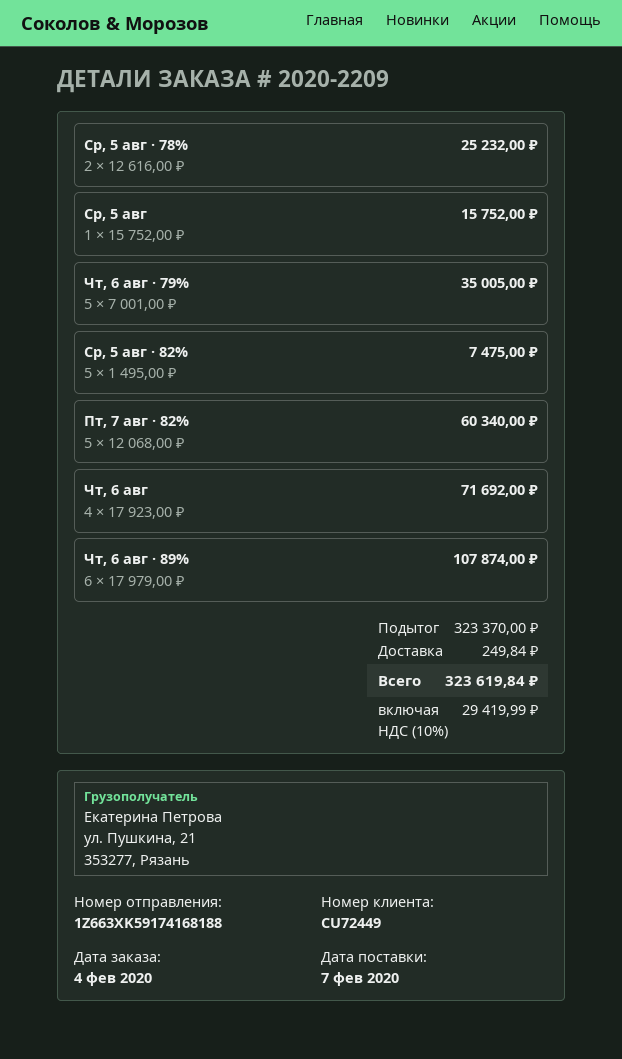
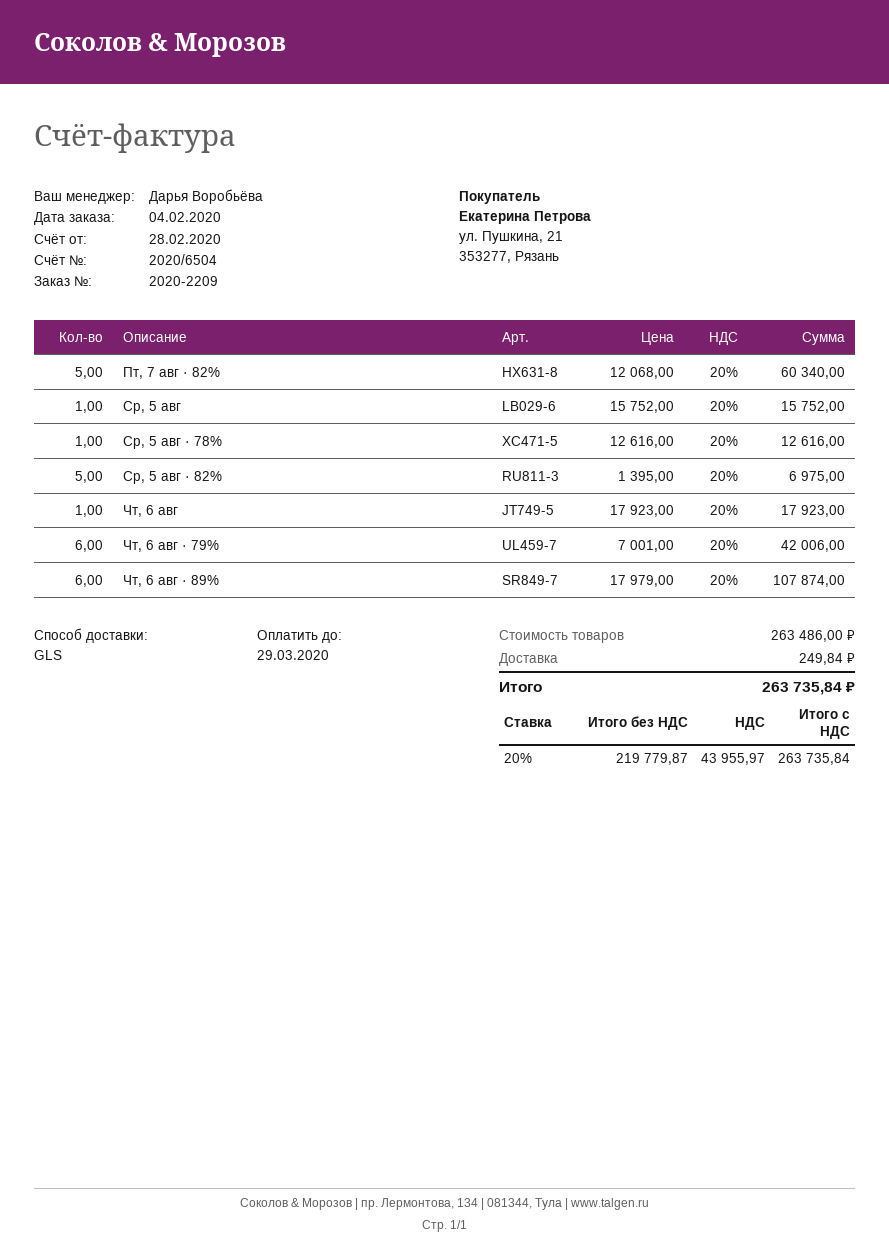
Ср, 5 авг · 78%: 2 x 12616.00 = 25232.00 -> 1 x 12616.00 = 12616.00
Чт, 6 авг · 79%: 5 x 7001.00 = 35005.00 -> 6 x 7001.00 = 42006.00
Ср, 5 авг · 82%: 5 x 1495.00 = 7475.00 -> 5 x 1395.00 = 6975.00
Чт, 6 авг: 4 x 17923.00 = 71692.00 -> 1 x 17923.00 = 17923.00
subtotal: 323370.00 -> 263486.00
tax: 10% = 29419.99 -> 20% = 43955.97
total: 323619.84 -> 263735.84

